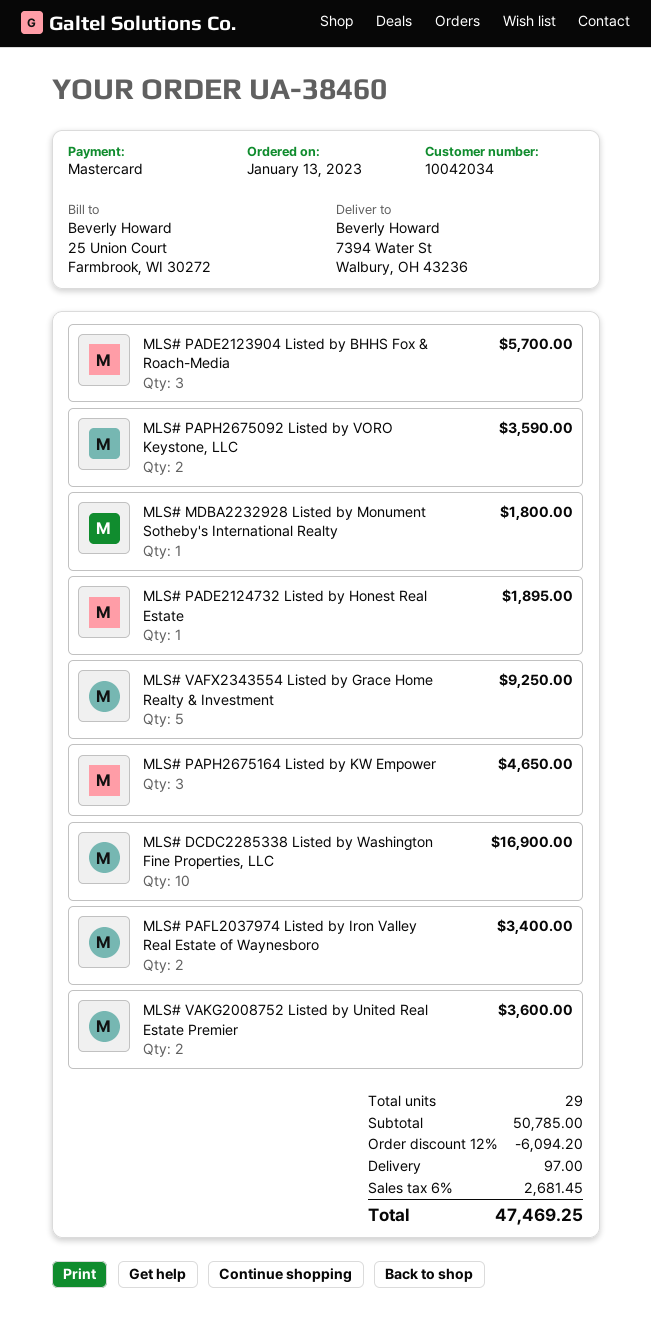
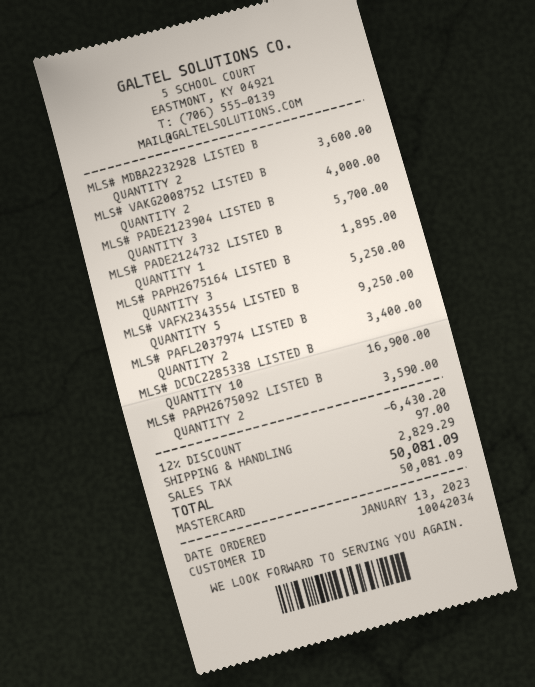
MLS# MDBA2232928 Listed by Monument Sotheby's International Realty: 1 for 1800.00 -> 2 for 3600.00
MLS# PAPH2675164 Listed by KW Empower: 3 for 4650.00 -> 3 for 5250.00
MLS# VAKG2008752 Listed by United Real Estate Premier: 2 for 3600.00 -> 2 for 4000.00
discount: 12% = 6094.20 -> 12% = 6430.20
tax: 2681.45 -> 2829.29
total: 47469.25 -> 50081.09

